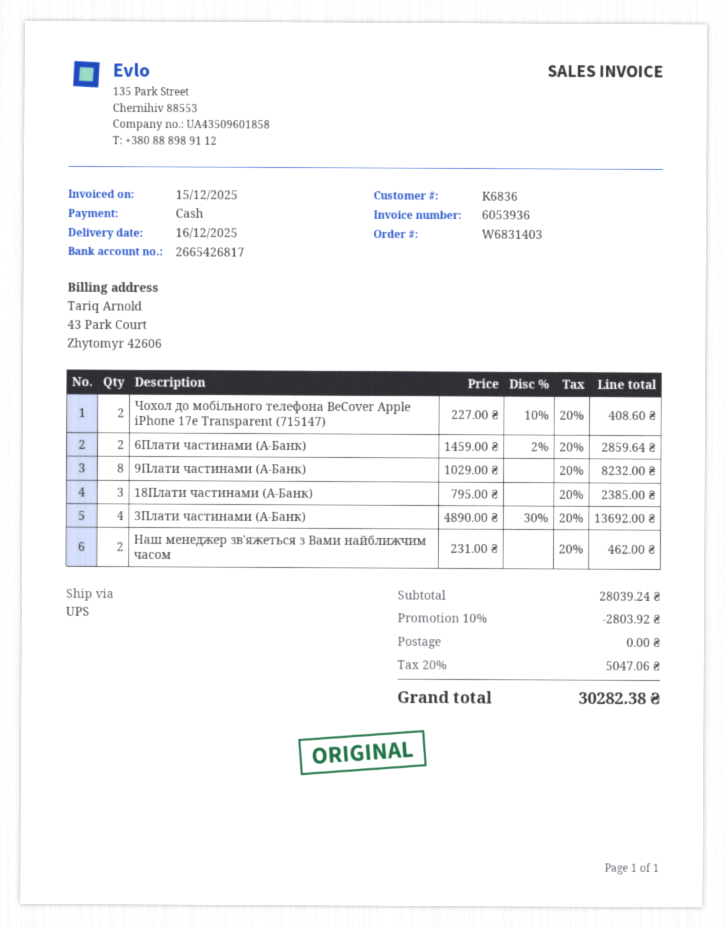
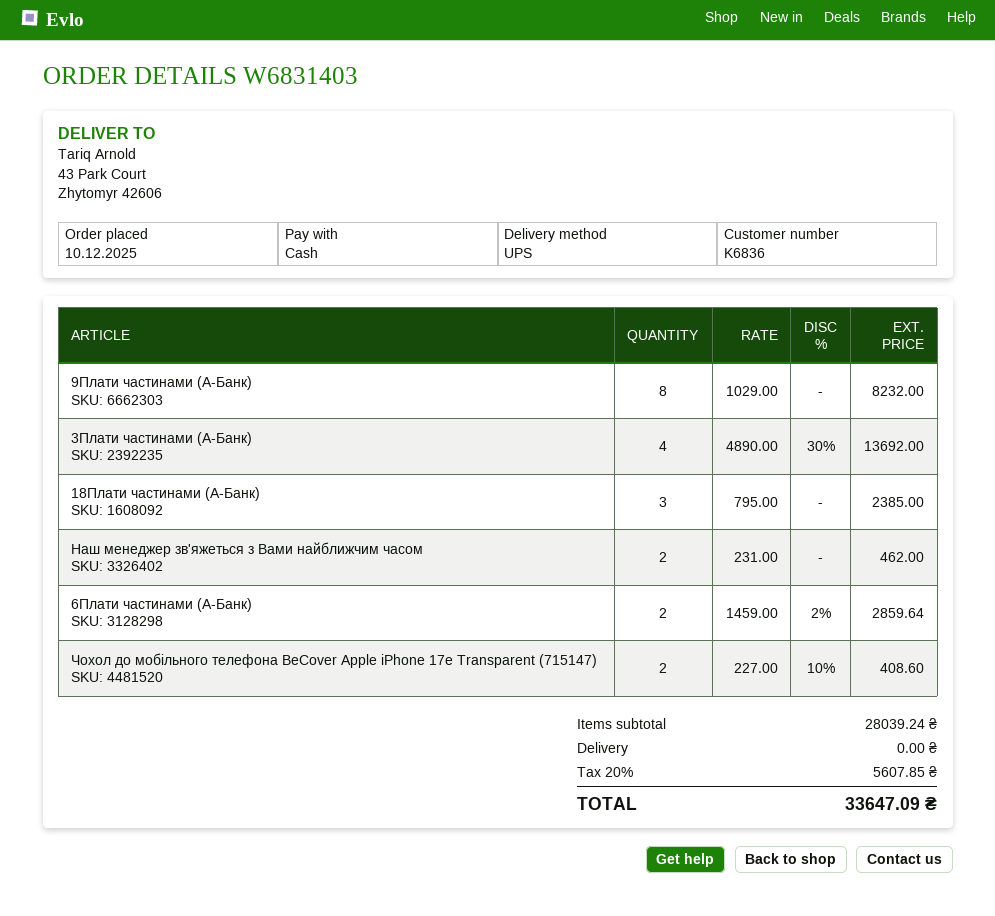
discount: 10% = 2803.92 -> none
tax: 20% = 5047.06 -> 20% = 5607.85
total: 30282.38 -> 33647.09

